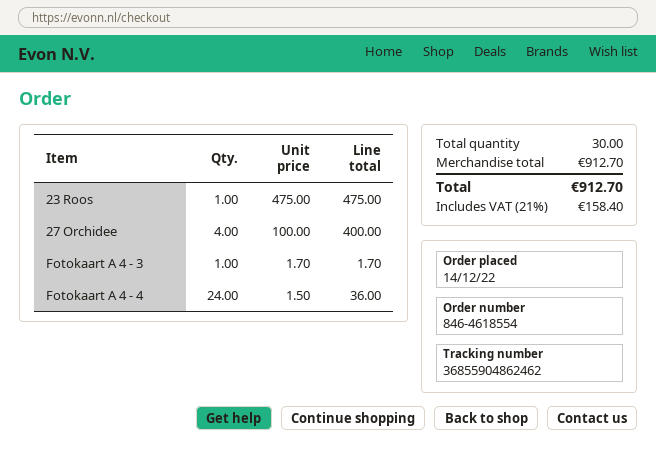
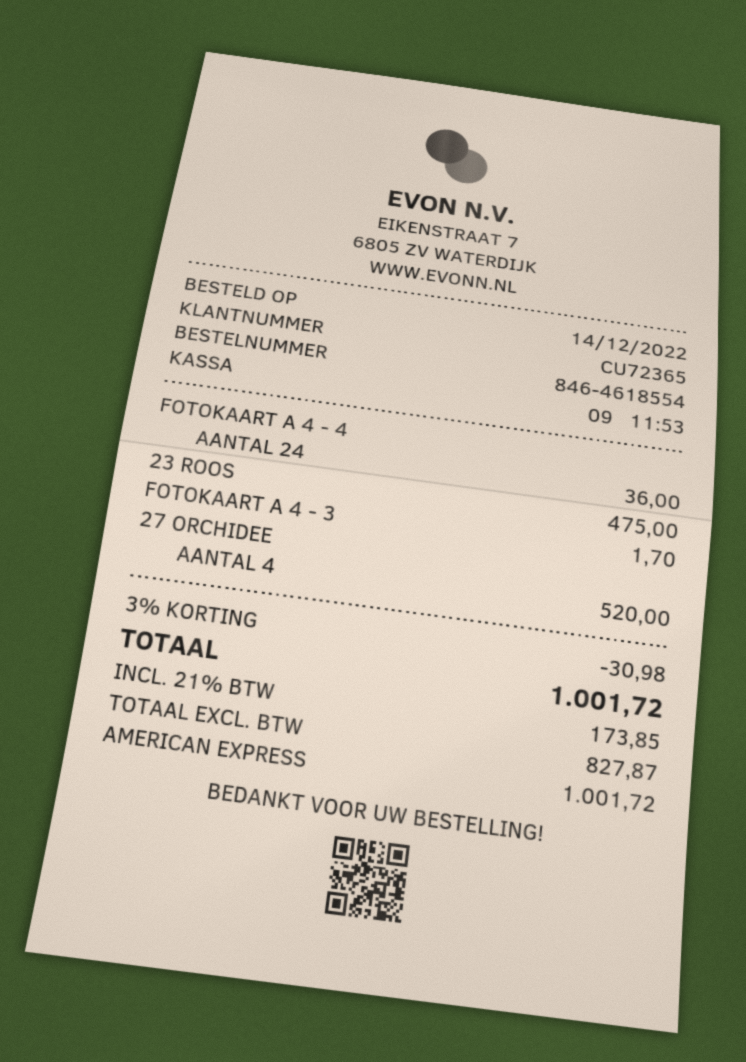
27 Orchidee: 4 for 400.00 -> 4 for 520.00
discount: none -> 3% = 30.98
tax: 21% = 158.40 -> 21% = 173.85
total: 912.70 -> 1001.72

